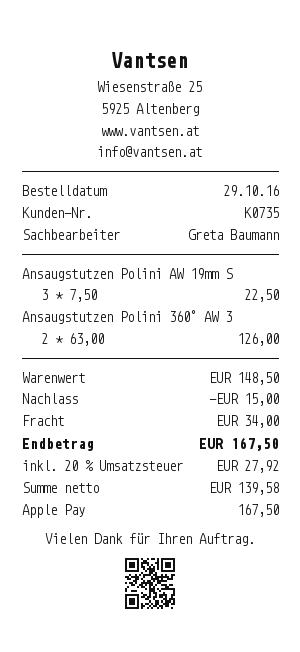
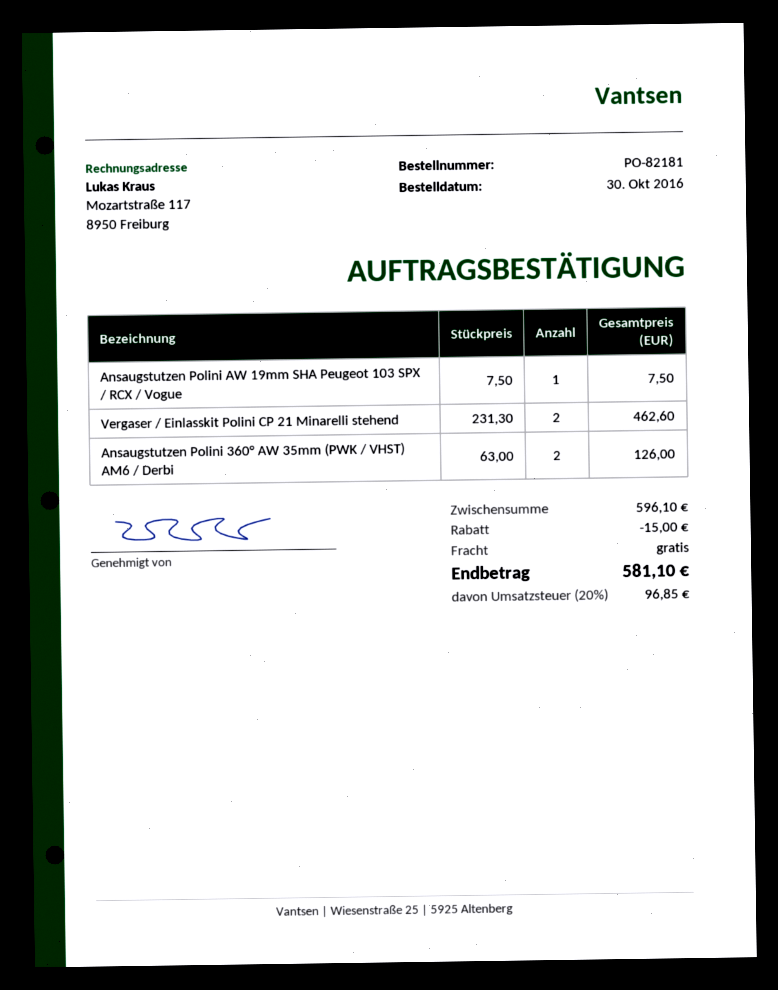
order date: 2016-10-29 -> 2016-10-30
Ansaugstutzen Polini AW 19mm S: 3 x 7.50 = 22.50 -> 1 x 7.50 = 7.50
Vergaser / Einlasskit Polini CP 21 Minarelli stehend: none -> 2 x 231.30 = 462.60
subtotal: 148.50 -> 596.10
shipping: 34.00 -> 0.00
tax: 20% = 27.92 -> 20% = 96.85
total: 167.50 -> 581.10

